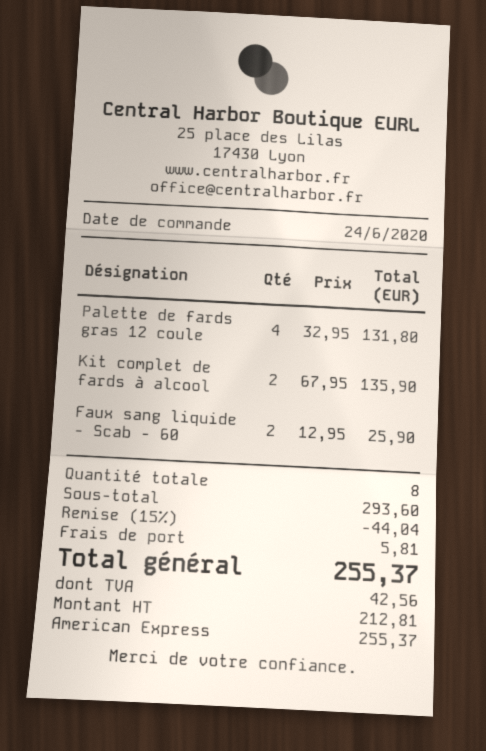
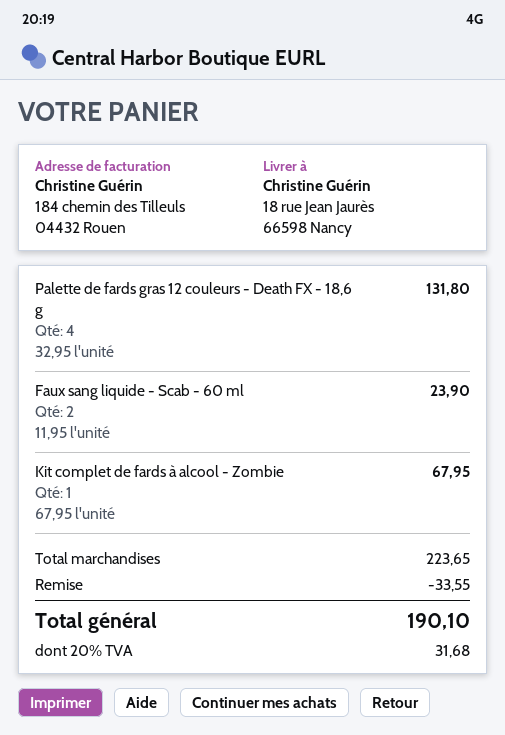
Kit complet de fards à alcool: 2 x 67.95 = 135.90 -> 1 x 67.95 = 67.95
Faux sang liquide - Scab - 60: 2 x 12.95 = 25.90 -> 2 x 11.95 = 23.90
subtotal: 293.60 -> 223.65
discount: 44.04 -> 33.55
shipping: 5.81 -> none
tax: 42.56 -> 31.68
total: 255.37 -> 190.10

